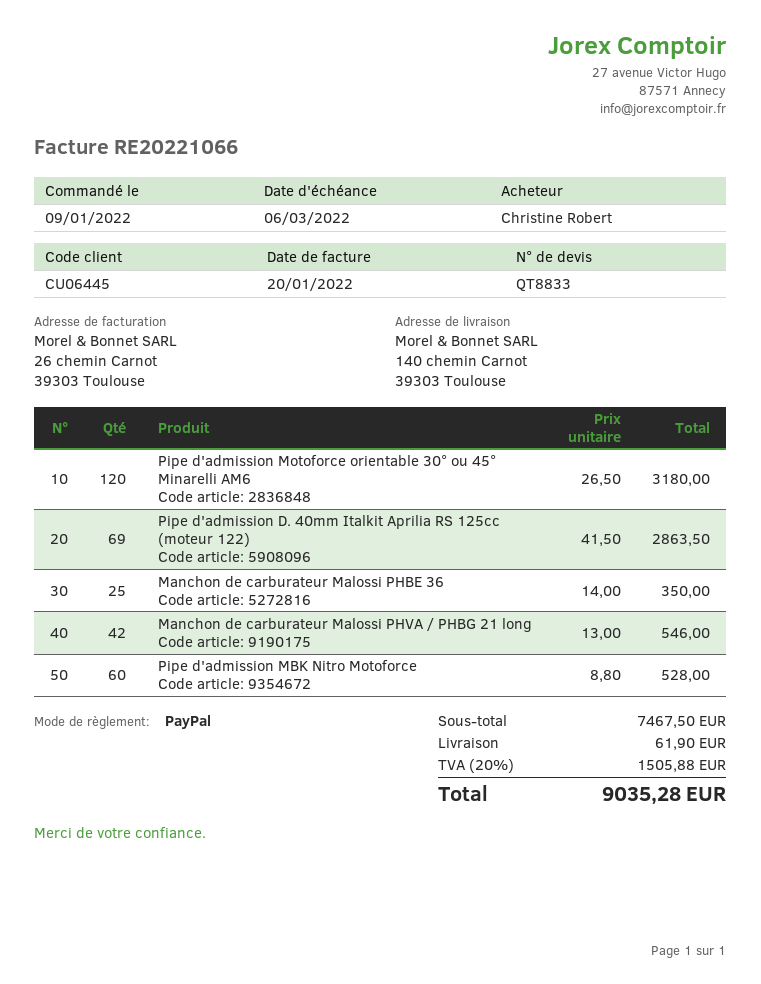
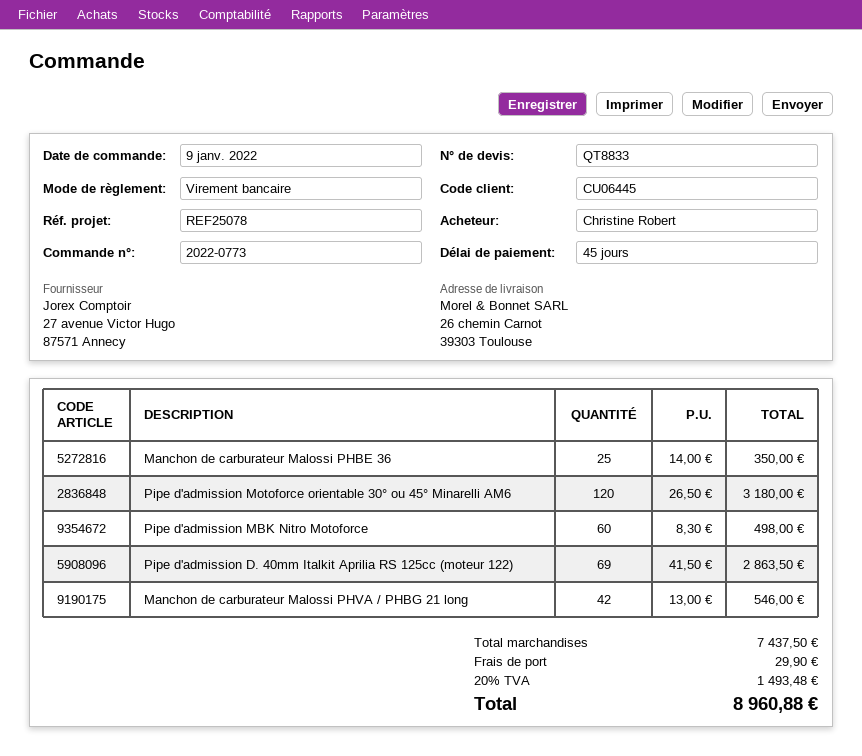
payment method: PayPal -> bank transfer
ship to: 140 chemin Carnot, 39303 Toulouse -> 26 chemin Carnot, 39303 Toulouse
Pipe d'admission MBK Nitro Motoforce: 60 x 8.80 = 528.00 -> 60 x 8.30 = 498.00
subtotal: 7467.50 -> 7437.50
shipping: 61.90 -> 29.90
tax: 20% = 1505.88 -> 20% = 1493.48
total: 9035.28 -> 8960.88

